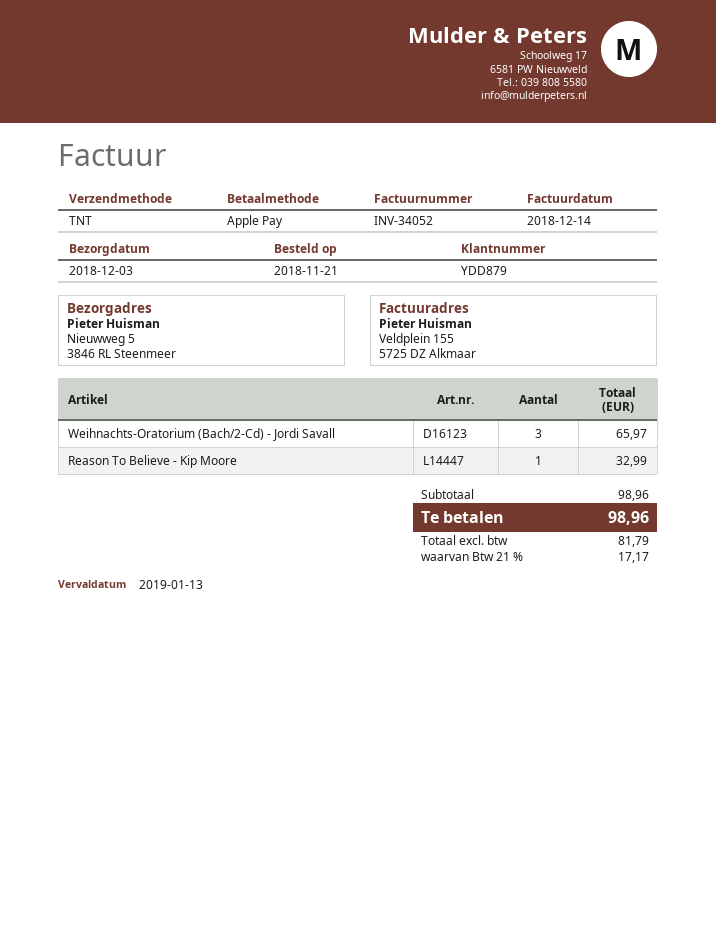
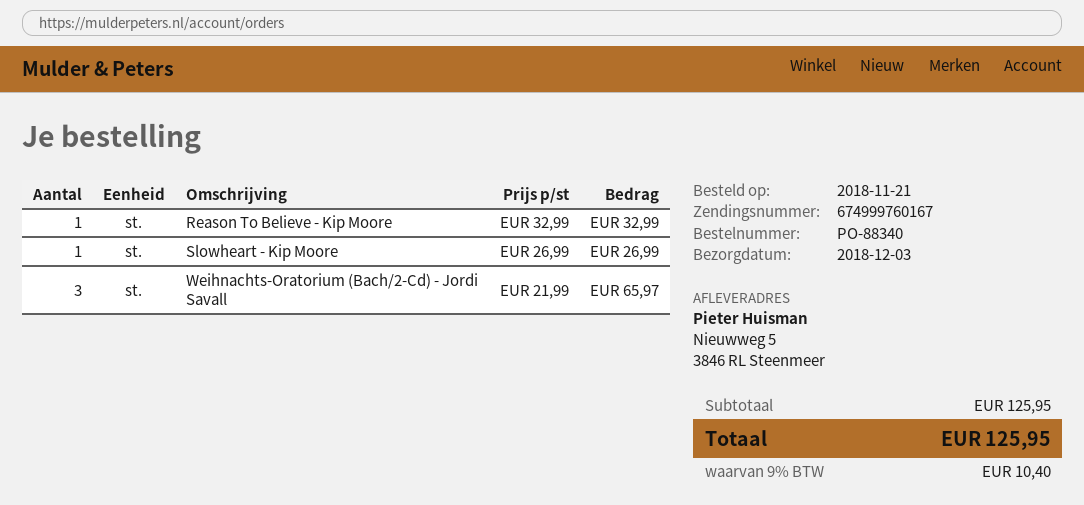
Slowheart - Kip Moore: none -> 1 for 26.99
subtotal: 98.96 -> 125.95
tax: 21% = 17.17 -> 9% = 10.40
total: 98.96 -> 125.95

